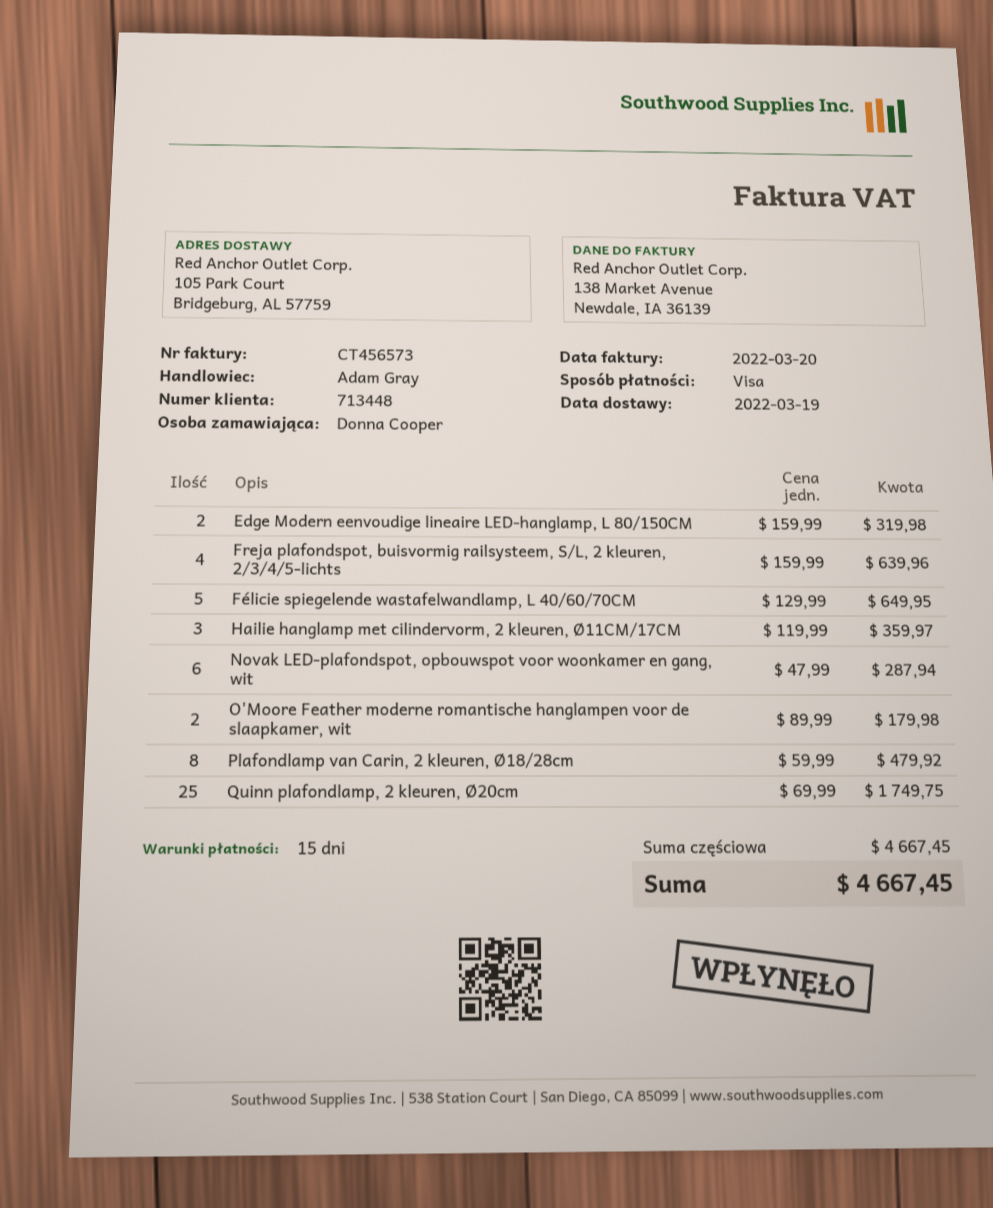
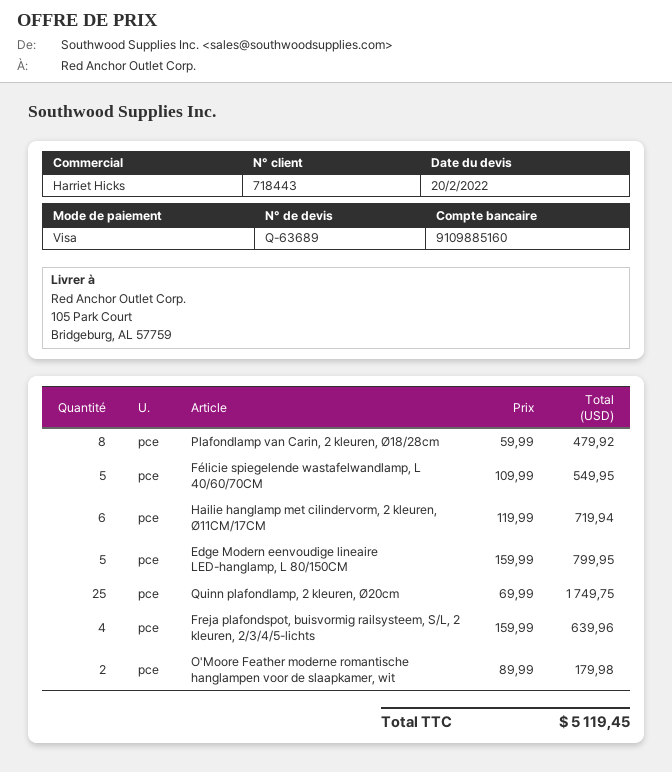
customer number: 713448 -> 718443
sales rep: Adam Gray -> Harriet Hicks
Edge Modern eenvoudige lineaire LED-hanglamp, L 80/150CM: 2 x 159.99 = 319.98 -> 5 x 159.99 = 799.95
Félicie spiegelende wastafelwandlamp, L 40/60/70CM: 5 x 129.99 = 649.95 -> 5 x 109.99 = 549.95
Hailie hanglamp met cilindervorm, 2 kleuren, Ø11CM/17CM: 3 x 119.99 = 359.97 -> 6 x 119.99 = 719.94
Novak LED-plafondspot, opbouwspot voor woonkamer en gang, wit: 6 x 47.99 = 287.94 -> none
total: 4667.45 -> 5119.45

